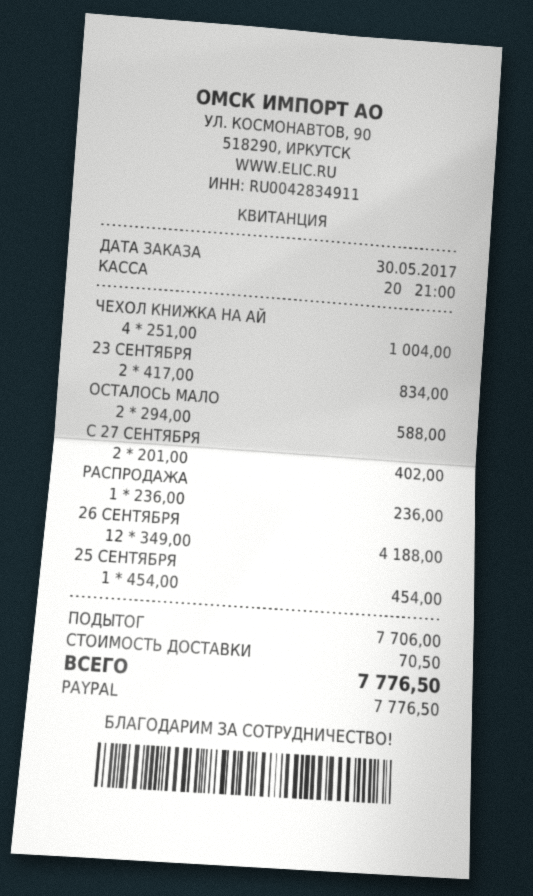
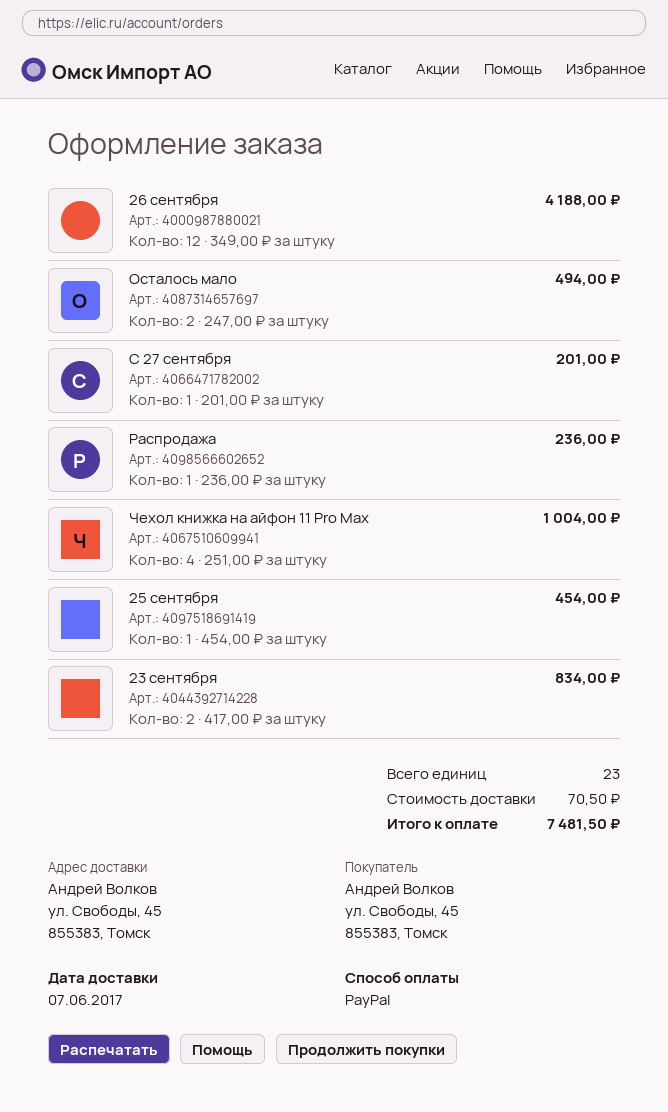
ОСТАЛОСЬ МАЛО: 2 x 294.00 = 588.00 -> 2 x 247.00 = 494.00
С 27 СЕНТЯБРЯ: 2 x 201.00 = 402.00 -> 1 x 201.00 = 201.00
total: 7776.50 -> 7481.50

